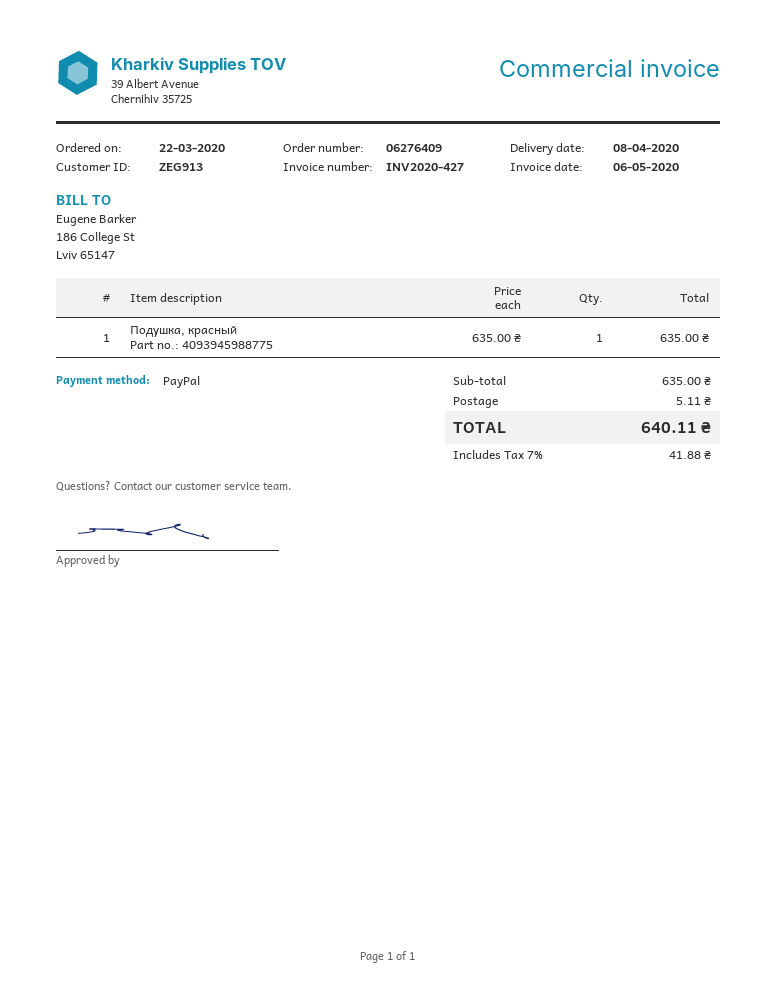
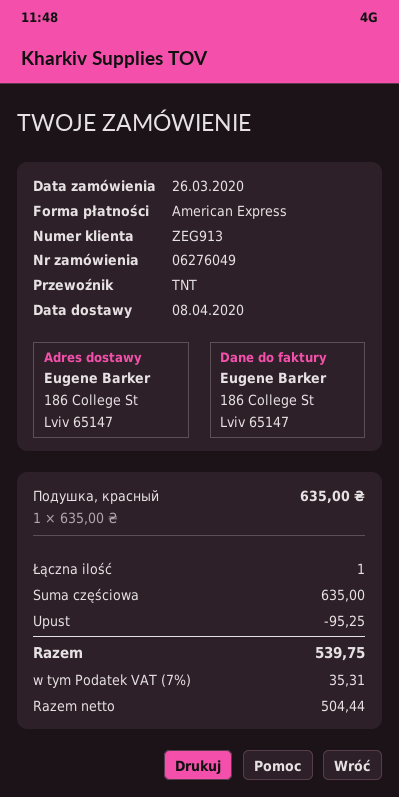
order number: 06276409 -> 06276049
order date: 2020-03-22 -> 2020-03-26
payment method: PayPal -> American Express
discount: none -> 95.25
shipping: 5.11 -> none
tax: 7% = 41.88 -> 7% = 35.31
total: 640.11 -> 539.75

